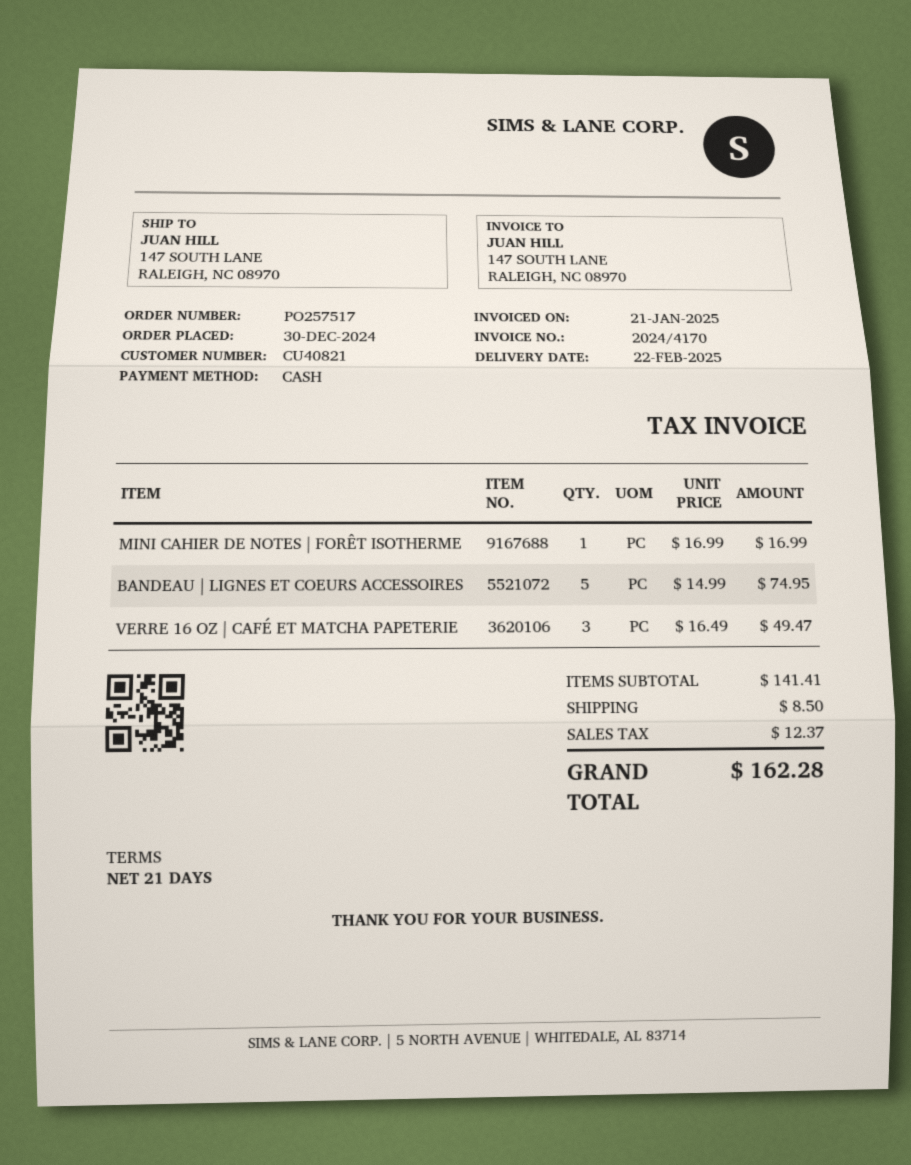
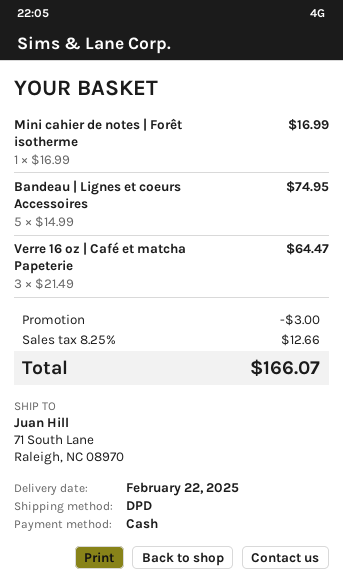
ship to: 147 SOUTH LANE, RALEIGH, NC 08970 -> 71 South Lane, Raleigh, NC 08970
VERRE 16 OZ | CAFÉ ET MATCHA PAPETERIE: 3 x 16.49 = 49.47 -> 3 x 21.49 = 64.47
discount: none -> 3.00
shipping: 8.50 -> none
tax: 12.37 -> 12.66
total: 162.28 -> 166.07

